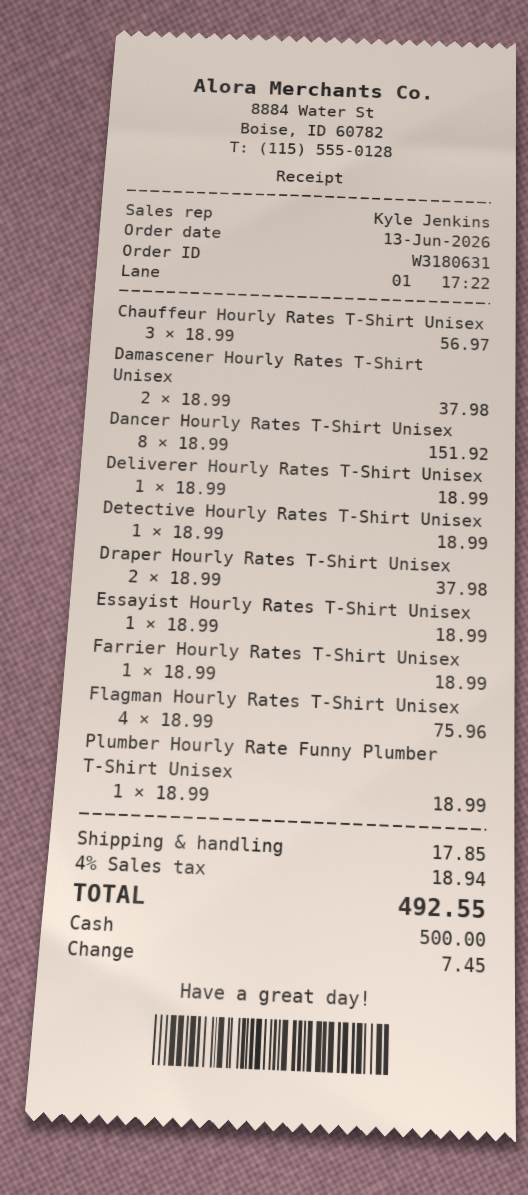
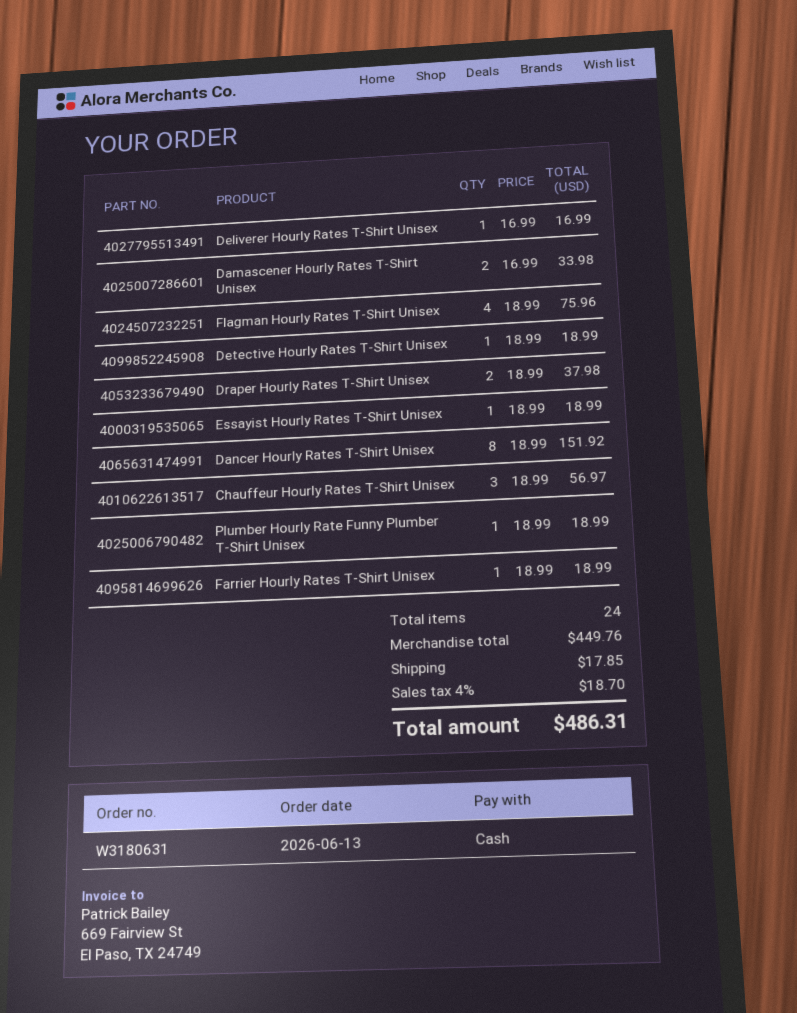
Damascener Hourly Rates T-Shirt Unisex: 2 x 18.99 = 37.98 -> 2 x 16.99 = 33.98
Deliverer Hourly Rates T-Shirt Unisex: 1 x 18.99 = 18.99 -> 1 x 16.99 = 16.99
tax: 4% = 18.94 -> 4% = 18.70
total: 492.55 -> 486.31

